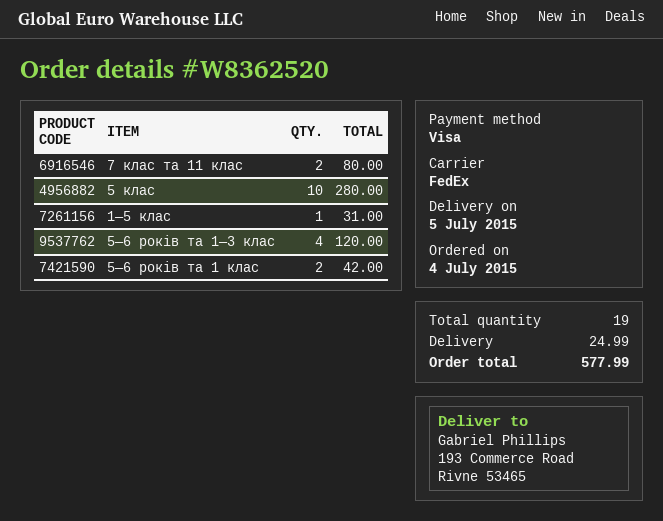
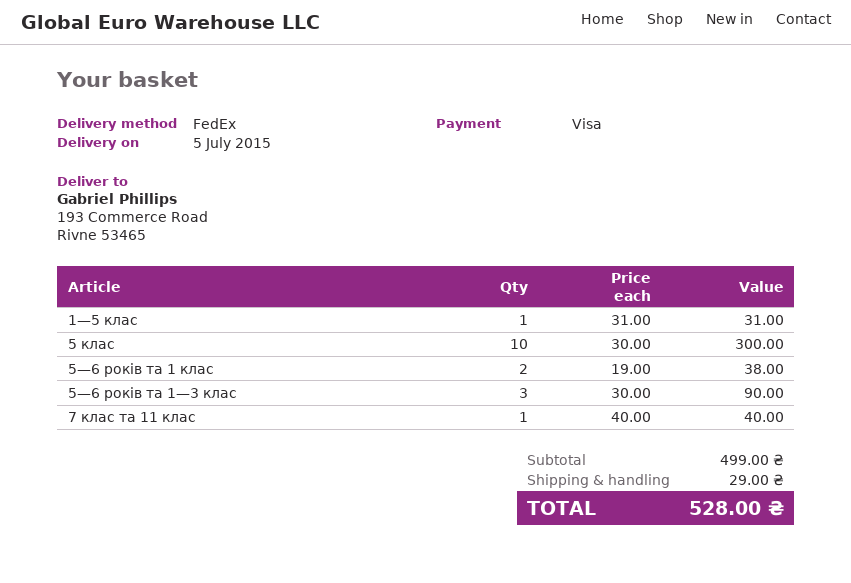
7 клас та 11 клас: 2 for 80.00 -> 1 for 40.00
5 клас: 10 for 280.00 -> 10 for 300.00
5—6 років та 1—3 клас: 4 for 120.00 -> 3 for 90.00
5—6 років та 1 клас: 2 for 42.00 -> 2 for 38.00
shipping: 24.99 -> 29.00
total: 577.99 -> 528.00

